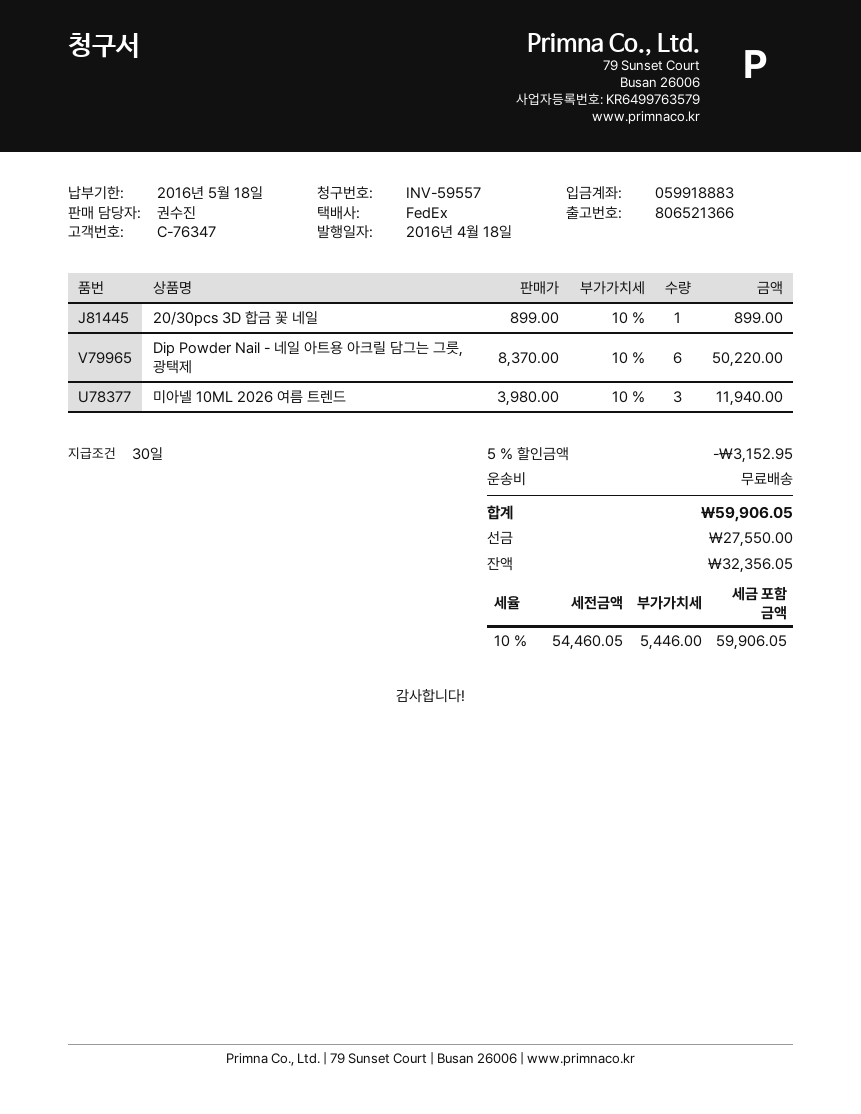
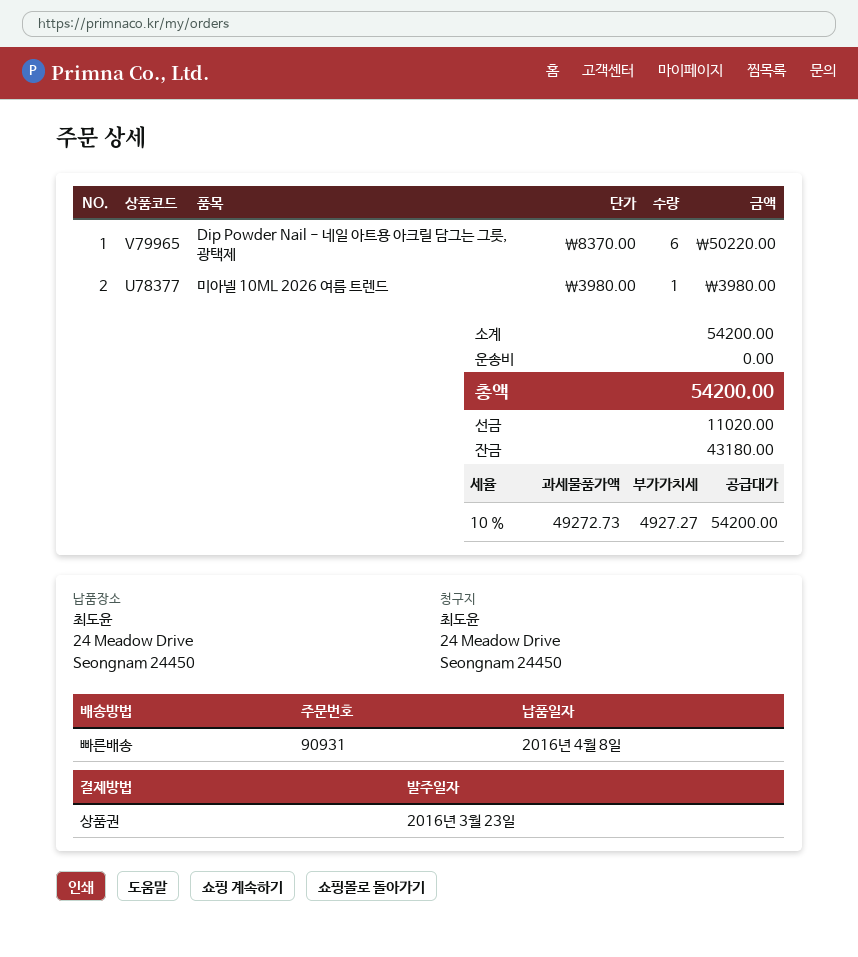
shipping method: FedEx -> express
20/30pcs 3D 합금 꽃 네일: 1 x 899.00 = 899.00 -> none
미아넬 10ML 2026 여름 트렌드: 3 x 3980.00 = 11940.00 -> 1 x 3980.00 = 3980.00
discount: 5% = 3152.95 -> none
net: 54460.05 -> 49272.73
tax: 10% = 5446.00 -> 10% = 4927.27
total: 59906.05 -> 54200.00
deposit: 27550.00 -> 11020.00
balance: 32356.05 -> 43180.00

